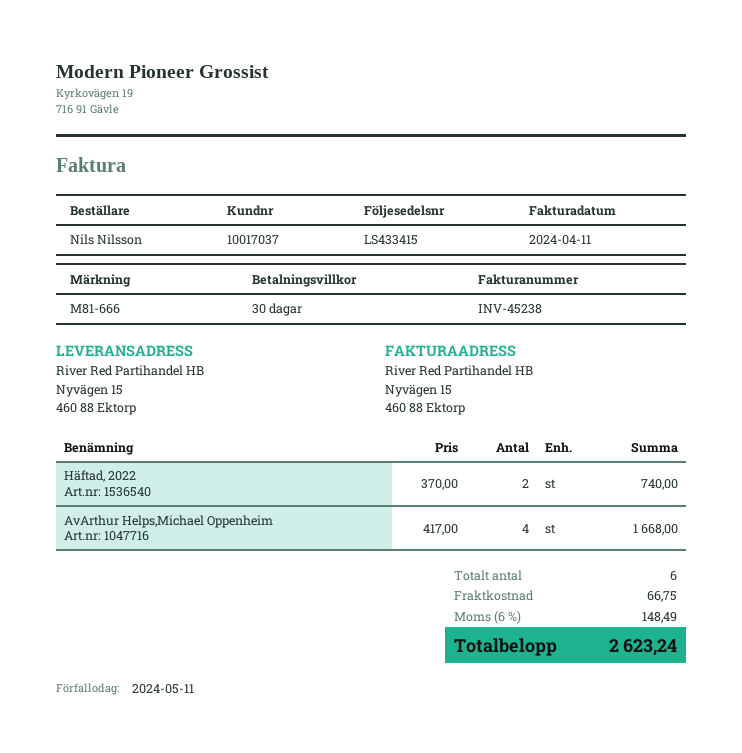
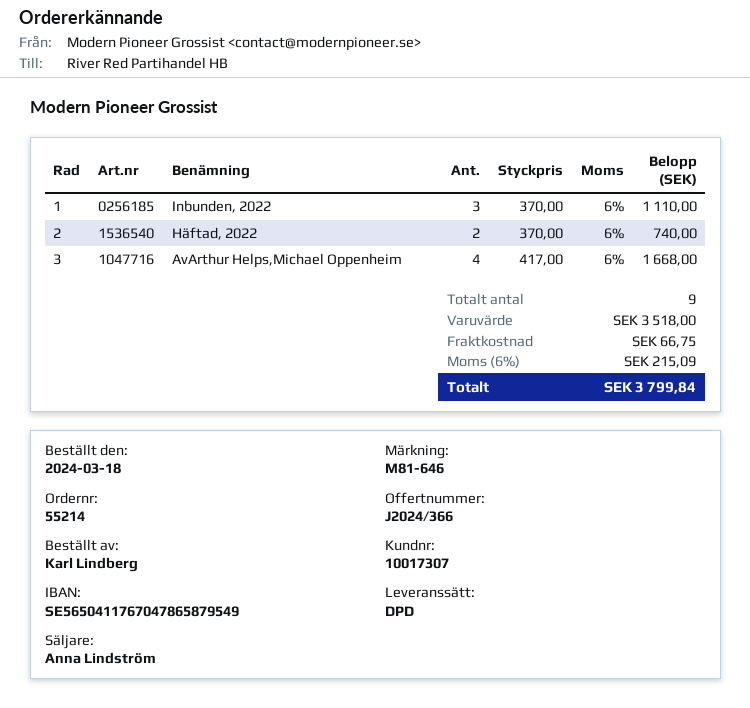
customer number: 10017037 -> 10017307
reference: M81-666 -> M81-646
ordered by: Nils Nilsson -> Karl Lindberg
Inbunden, 2022: none -> 3 x 370.00 = 1110.00
total quantity: 6 -> 9
tax: 6% = 148.49 -> 6% = 215.09
total: 2623.24 -> 3799.84

